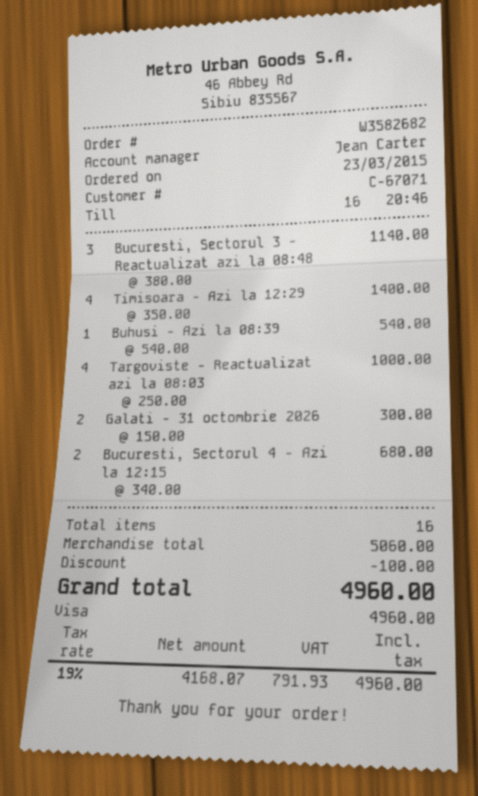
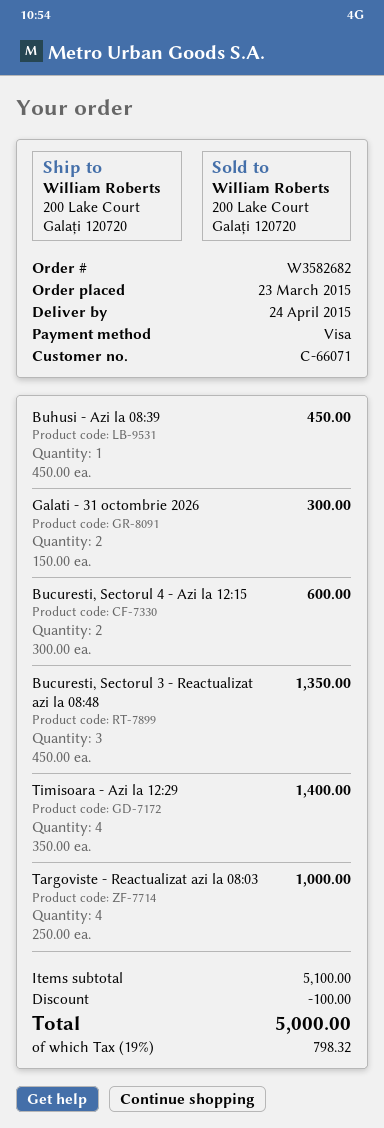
customer number: C-67071 -> C-66071
Bucuresti, Sectorul 3 - Reactualizat azi la 08:48: 3 x 380.00 = 1140.00 -> 3 x 450.00 = 1350.00
Buhusi - Azi la 08:39: 1 x 540.00 = 540.00 -> 1 x 450.00 = 450.00
Bucuresti, Sectorul 4 - Azi la 12:15: 2 x 340.00 = 680.00 -> 2 x 300.00 = 600.00
subtotal: 5060.00 -> 5100.00
tax: 19% = 791.93 -> 19% = 798.32
total: 4960.00 -> 5000.00

